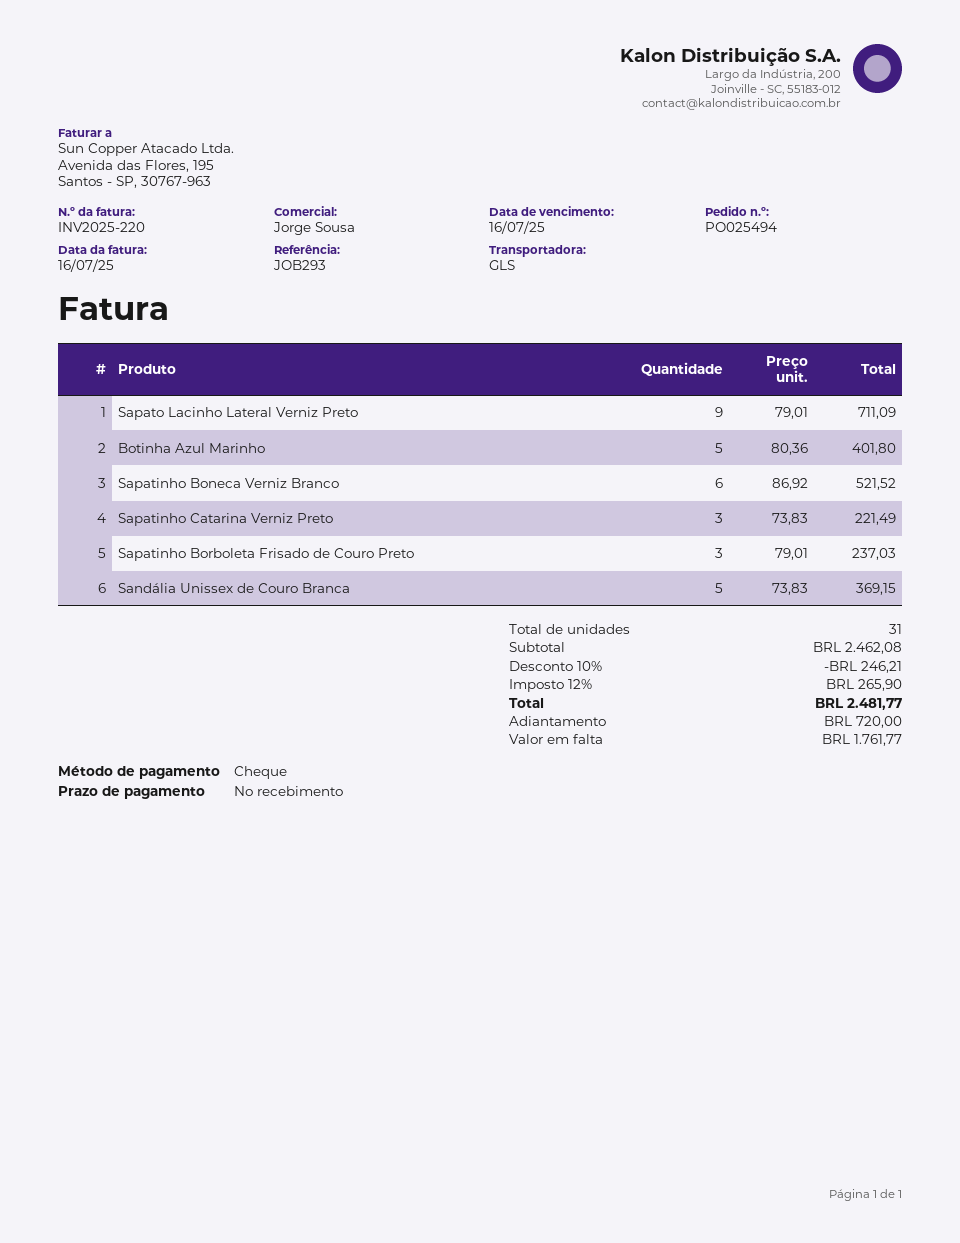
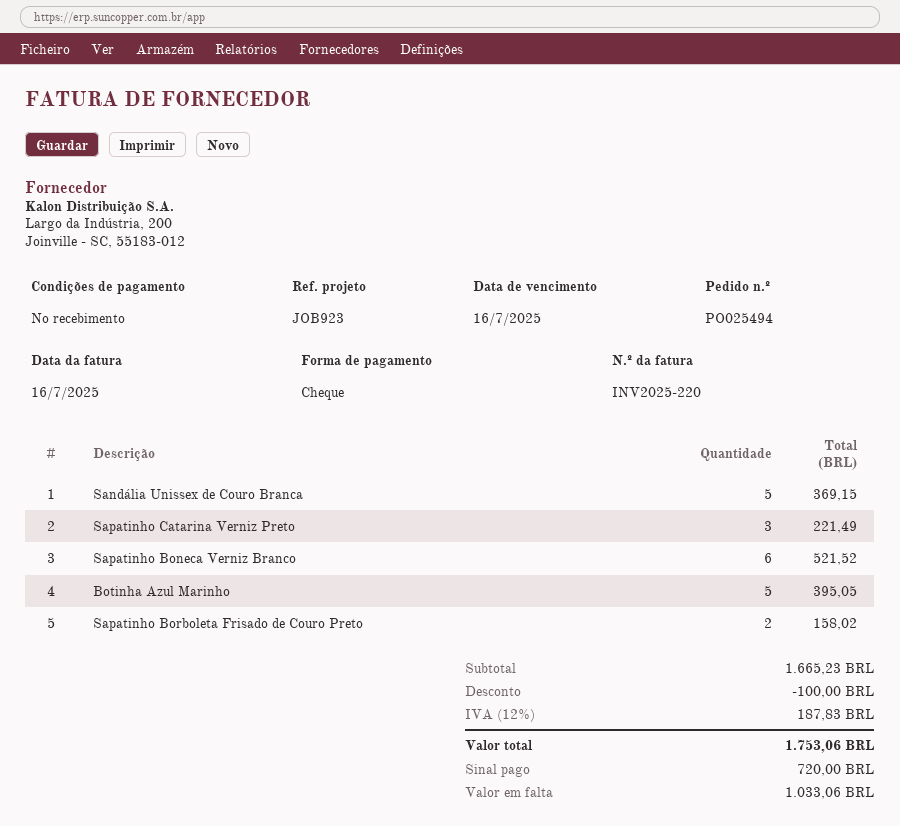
reference: JOB293 -> JOB923
Sapato Lacinho Lateral Verniz Preto: 9 for 711.09 -> none
Botinha Azul Marinho: 5 for 401.80 -> 5 for 395.05
Sapatinho Borboleta Frisado de Couro Preto: 3 for 237.03 -> 2 for 158.02
subtotal: 2462.08 -> 1665.23
discount: 246.21 -> 100.00
tax: 12% = 265.90 -> 12% = 187.83
total: 2481.77 -> 1753.06
balance: 1761.77 -> 1033.06

